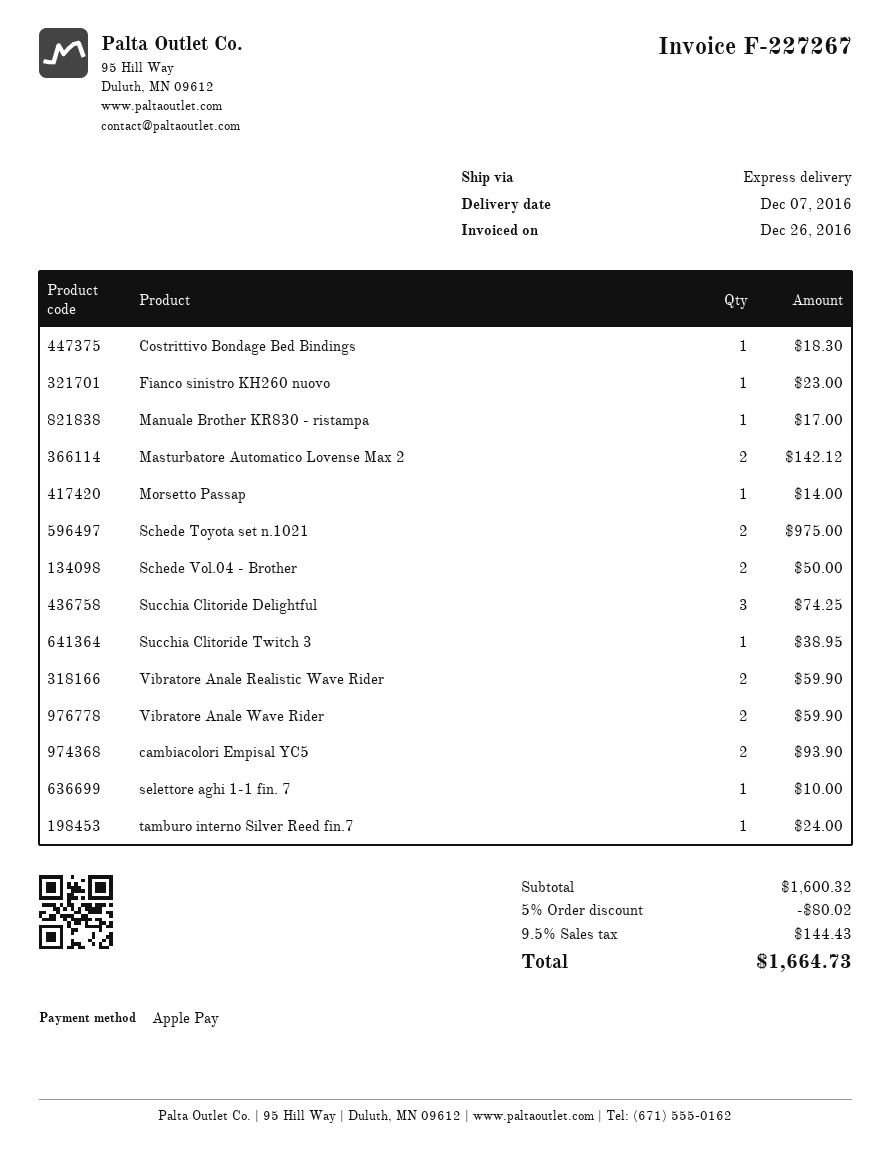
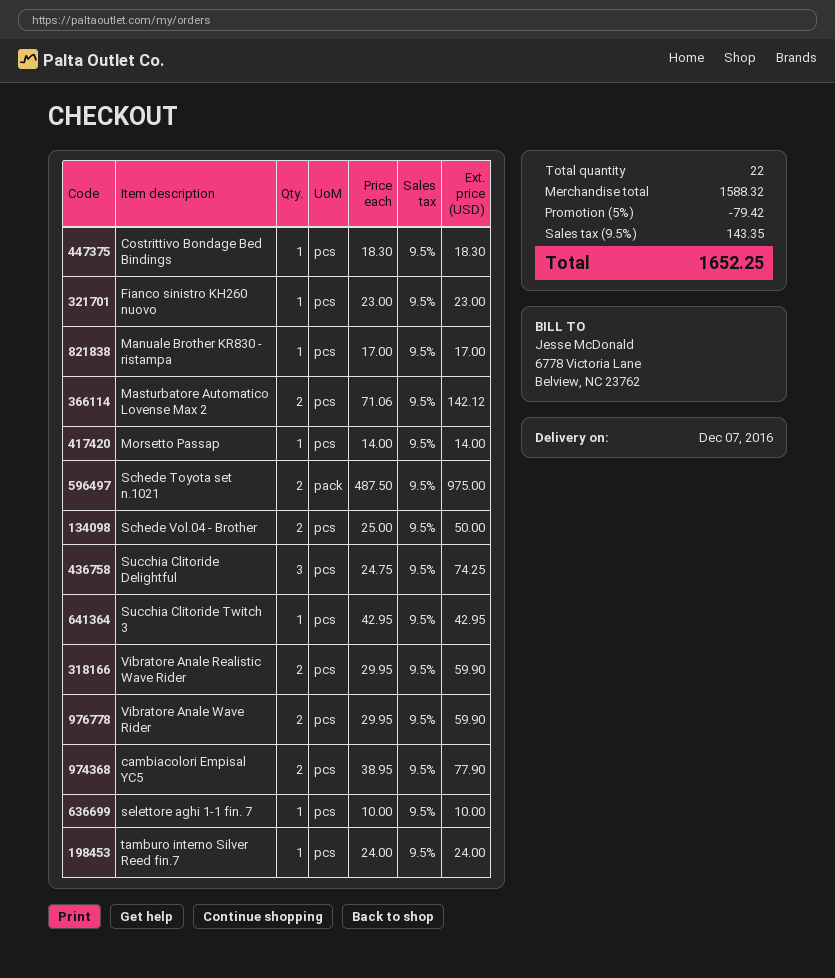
Succhia Clitoride Twitch 3: 1 for 38.95 -> 1 for 42.95
cambiacolori Empisal YC5: 2 for 93.90 -> 2 for 77.90
subtotal: 1600.32 -> 1588.32
discount: 5% = 80.02 -> 5% = 79.42
tax: 9.5% = 144.43 -> 9.5% = 143.35
total: 1664.73 -> 1652.25

